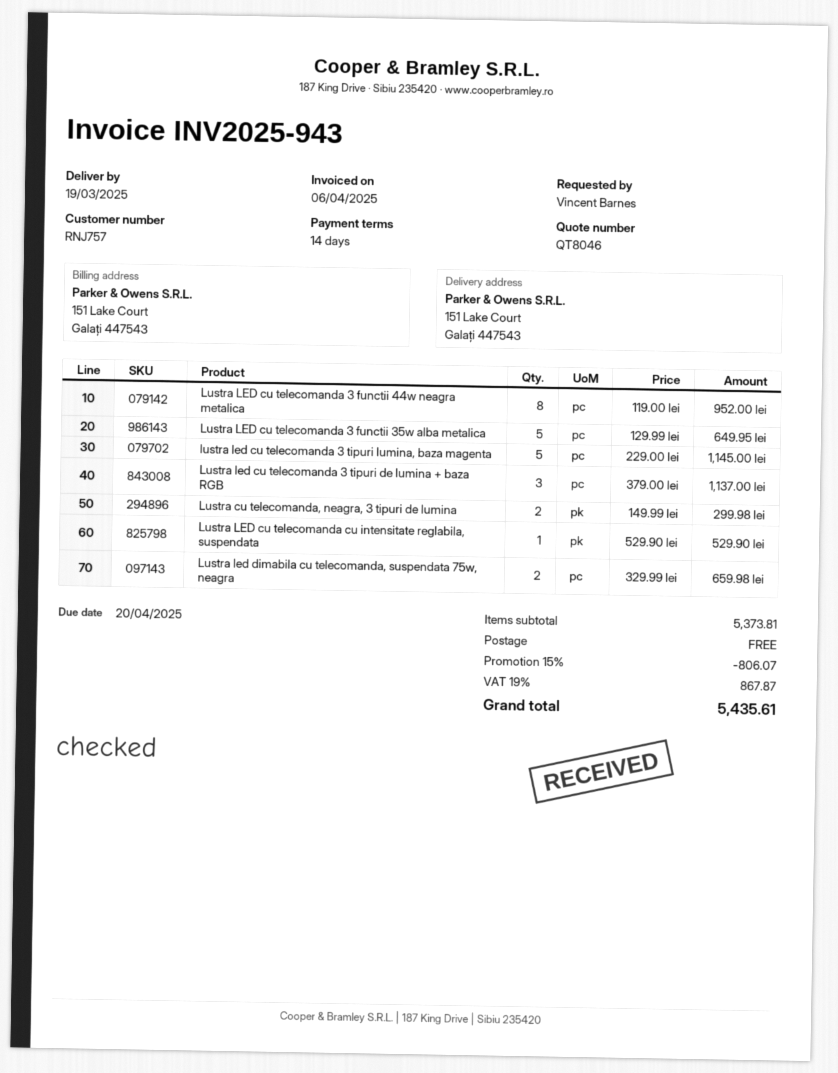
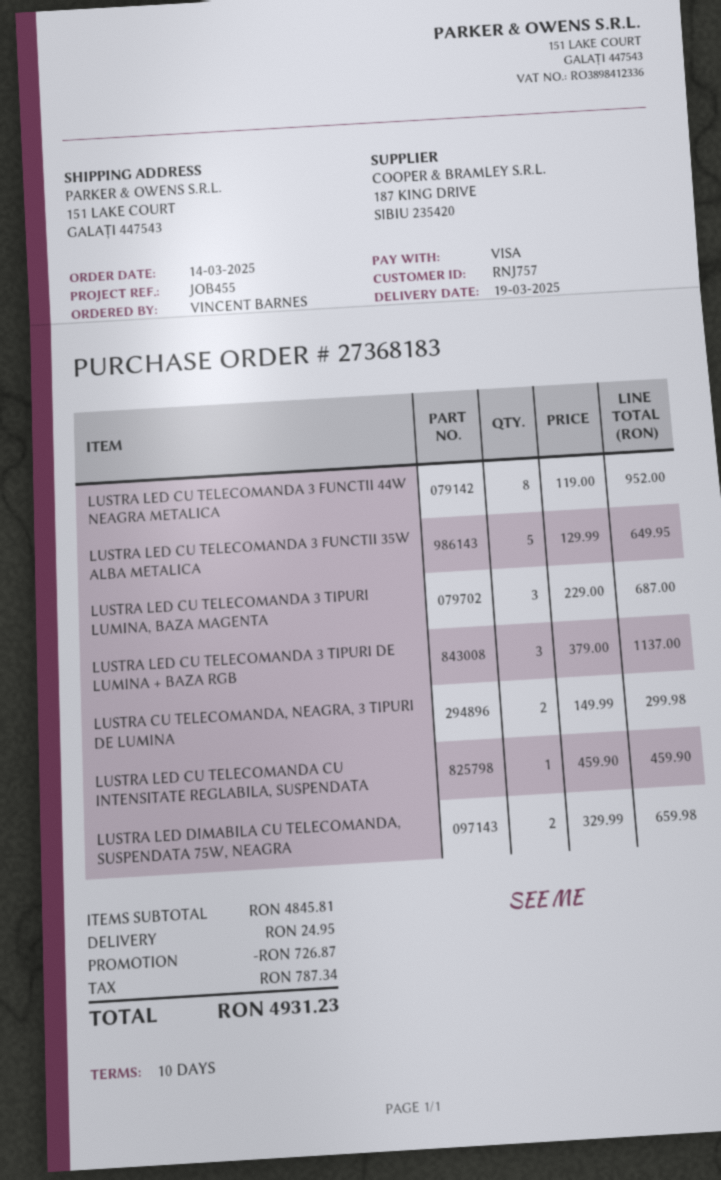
payment terms: 14 days -> 10 days
lustra led cu telecomanda 3 tipuri lumina, baza magenta: 5 x 229.00 = 1145.00 -> 3 x 229.00 = 687.00
Lustra LED cu telecomanda cu intensitate reglabila, suspendata: 1 x 529.90 = 529.90 -> 1 x 459.90 = 459.90
subtotal: 5373.81 -> 4845.81
discount: 806.07 -> 726.87
shipping: 0.00 -> 24.95
tax: 867.87 -> 787.34
total: 5435.61 -> 4931.23

